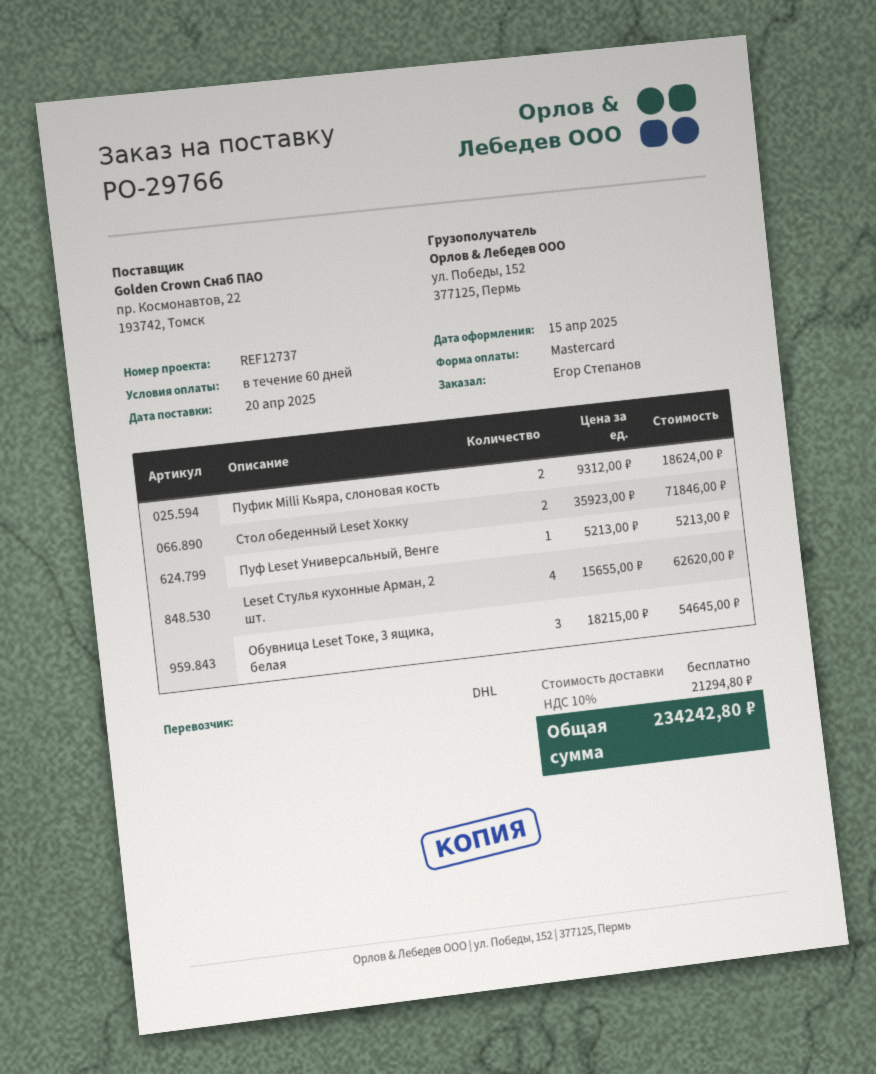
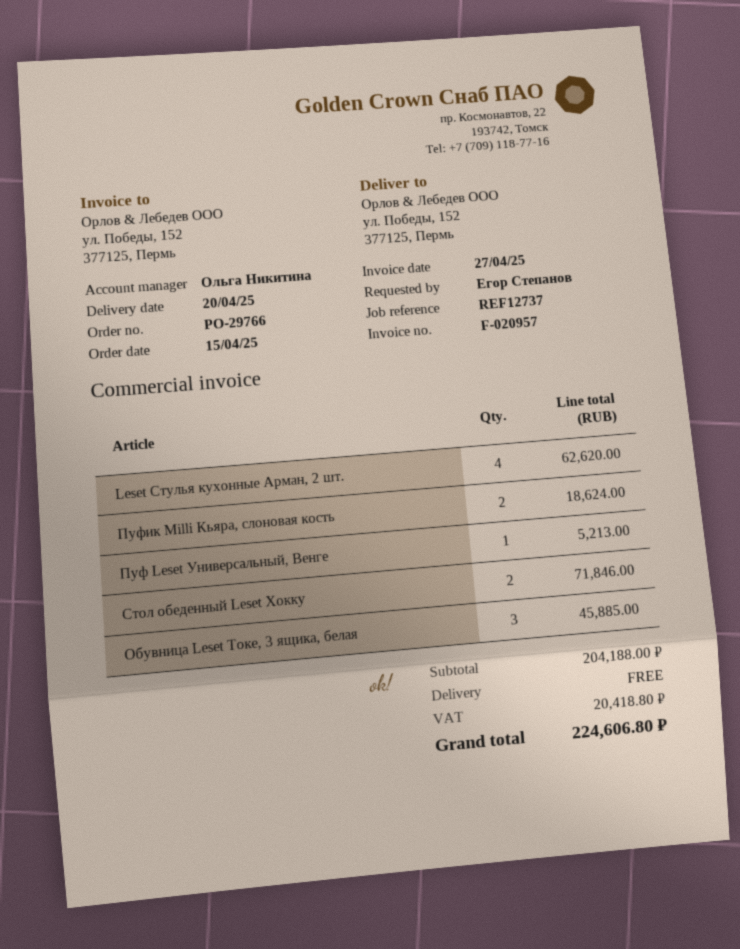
Обувница Leset Токе, 3 ящика, белая: 3 for 54645.00 -> 3 for 45885.00
tax: 21294.80 -> 20418.80
total: 234242.80 -> 224606.80

